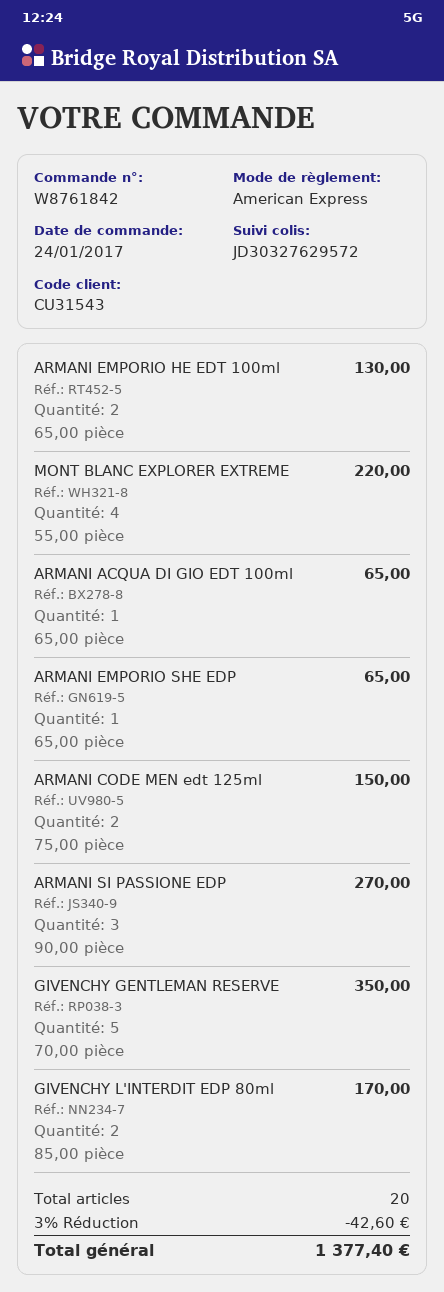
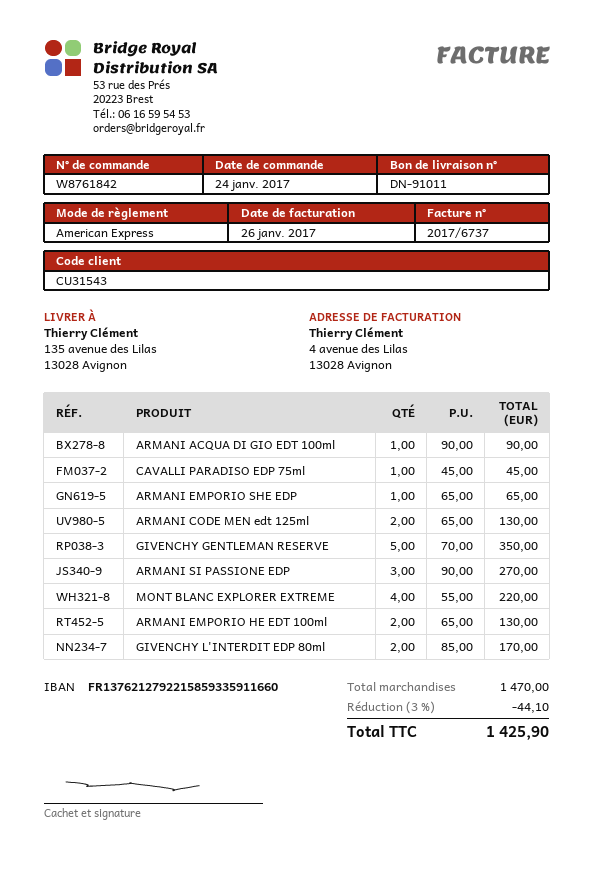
ARMANI ACQUA DI GIO EDT 100ml: 1 x 65.00 = 65.00 -> 1 x 90.00 = 90.00
ARMANI CODE MEN edt 125ml: 2 x 75.00 = 150.00 -> 2 x 65.00 = 130.00
CAVALLI PARADISO EDP 75ml: none -> 1 x 45.00 = 45.00
discount: 3% = 42.60 -> 3% = 44.10
total: 1377.40 -> 1425.90

